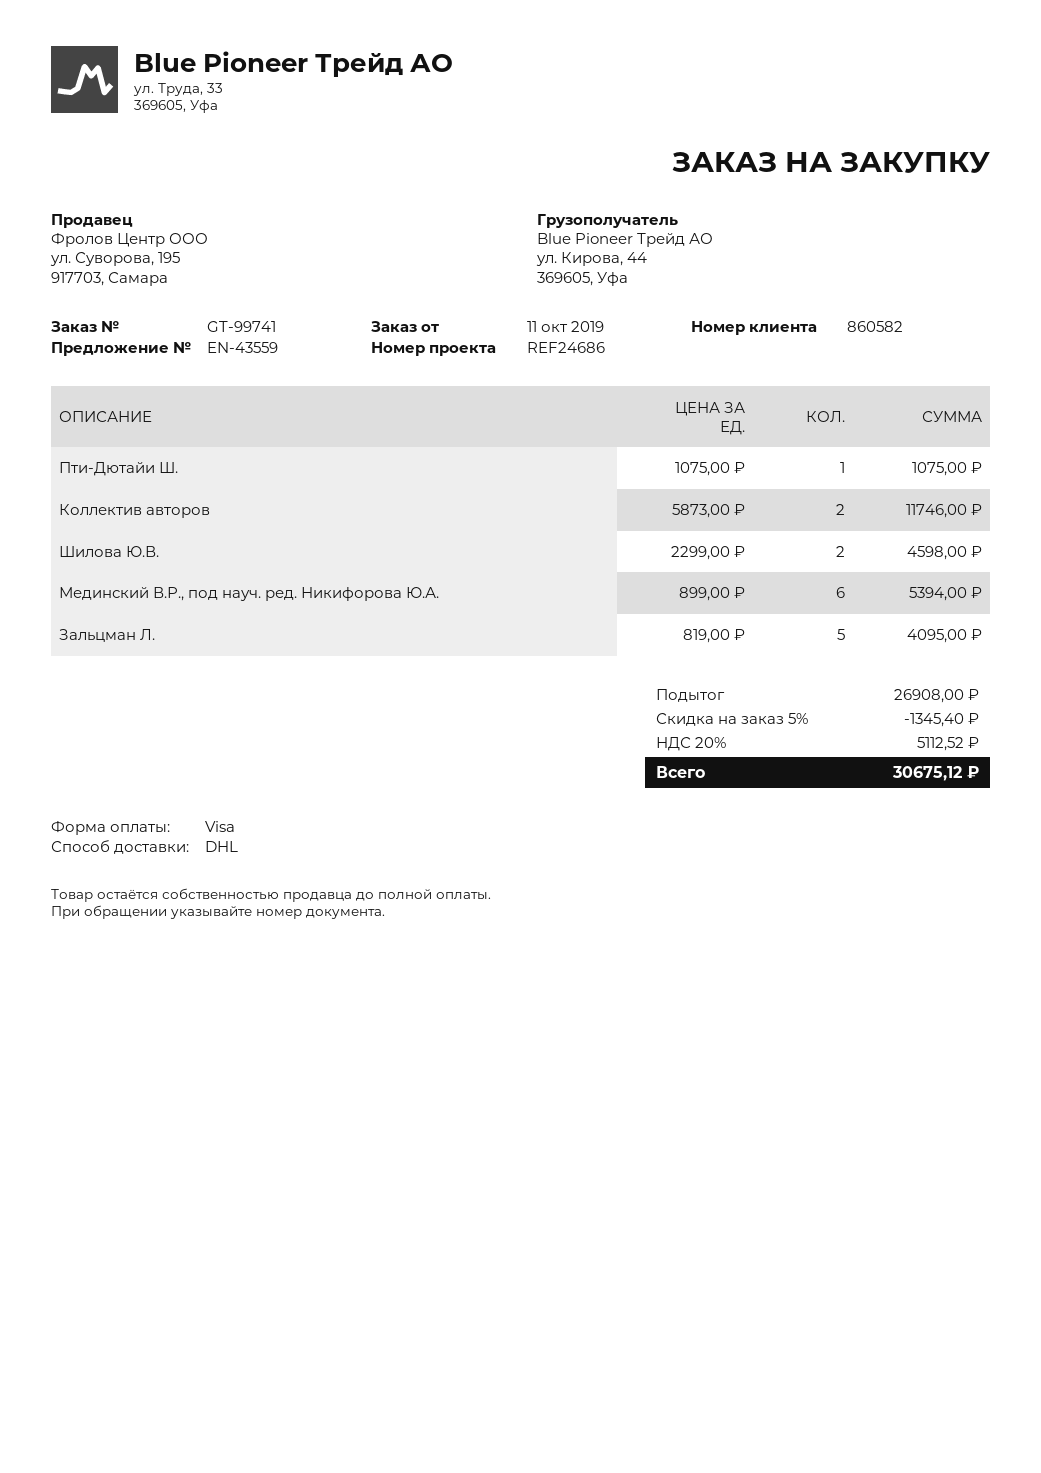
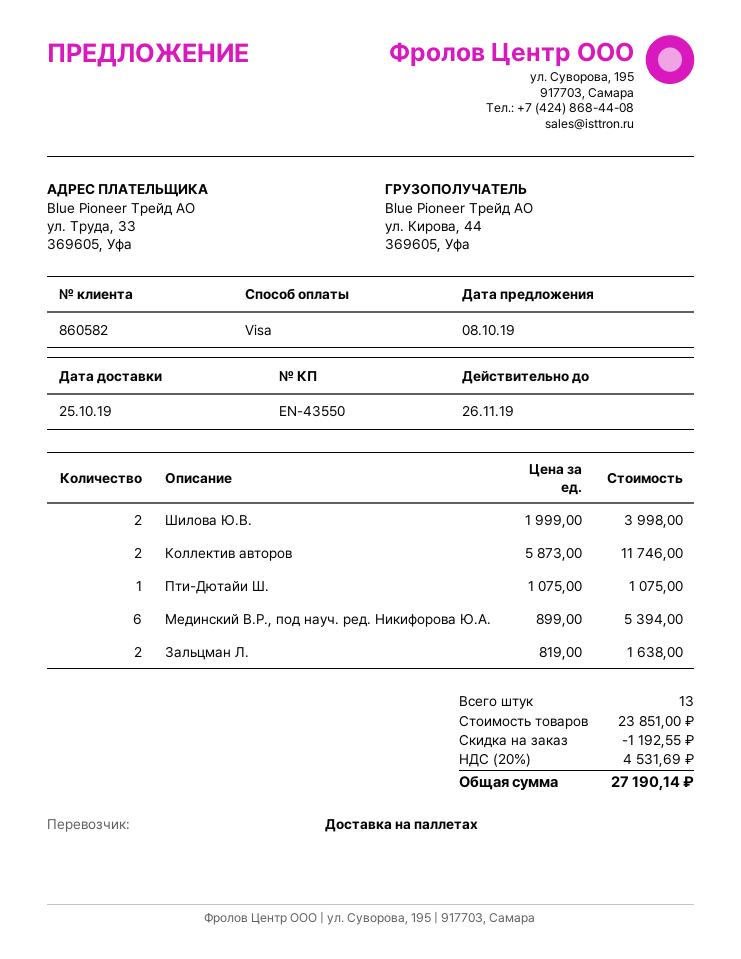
quote number: EN-43559 -> EN-43550
shipping method: DHL -> pallet freight
Шилова Ю.В.: 2 x 2299.00 = 4598.00 -> 2 x 1999.00 = 3998.00
Зальцман Л.: 5 x 819.00 = 4095.00 -> 2 x 819.00 = 1638.00
subtotal: 26908.00 -> 23851.00
discount: 1345.40 -> 1192.55
tax: 20% = 5112.52 -> 20% = 4531.69
total: 30675.12 -> 27190.14

